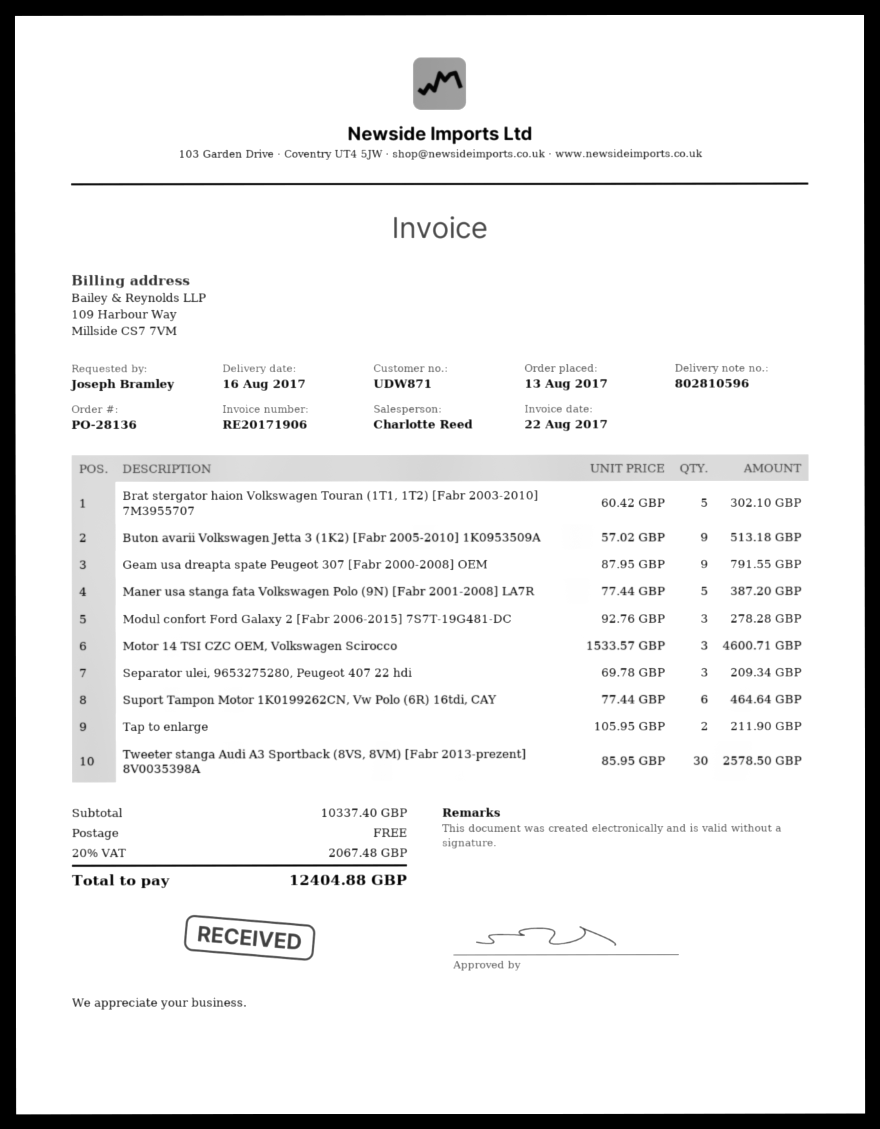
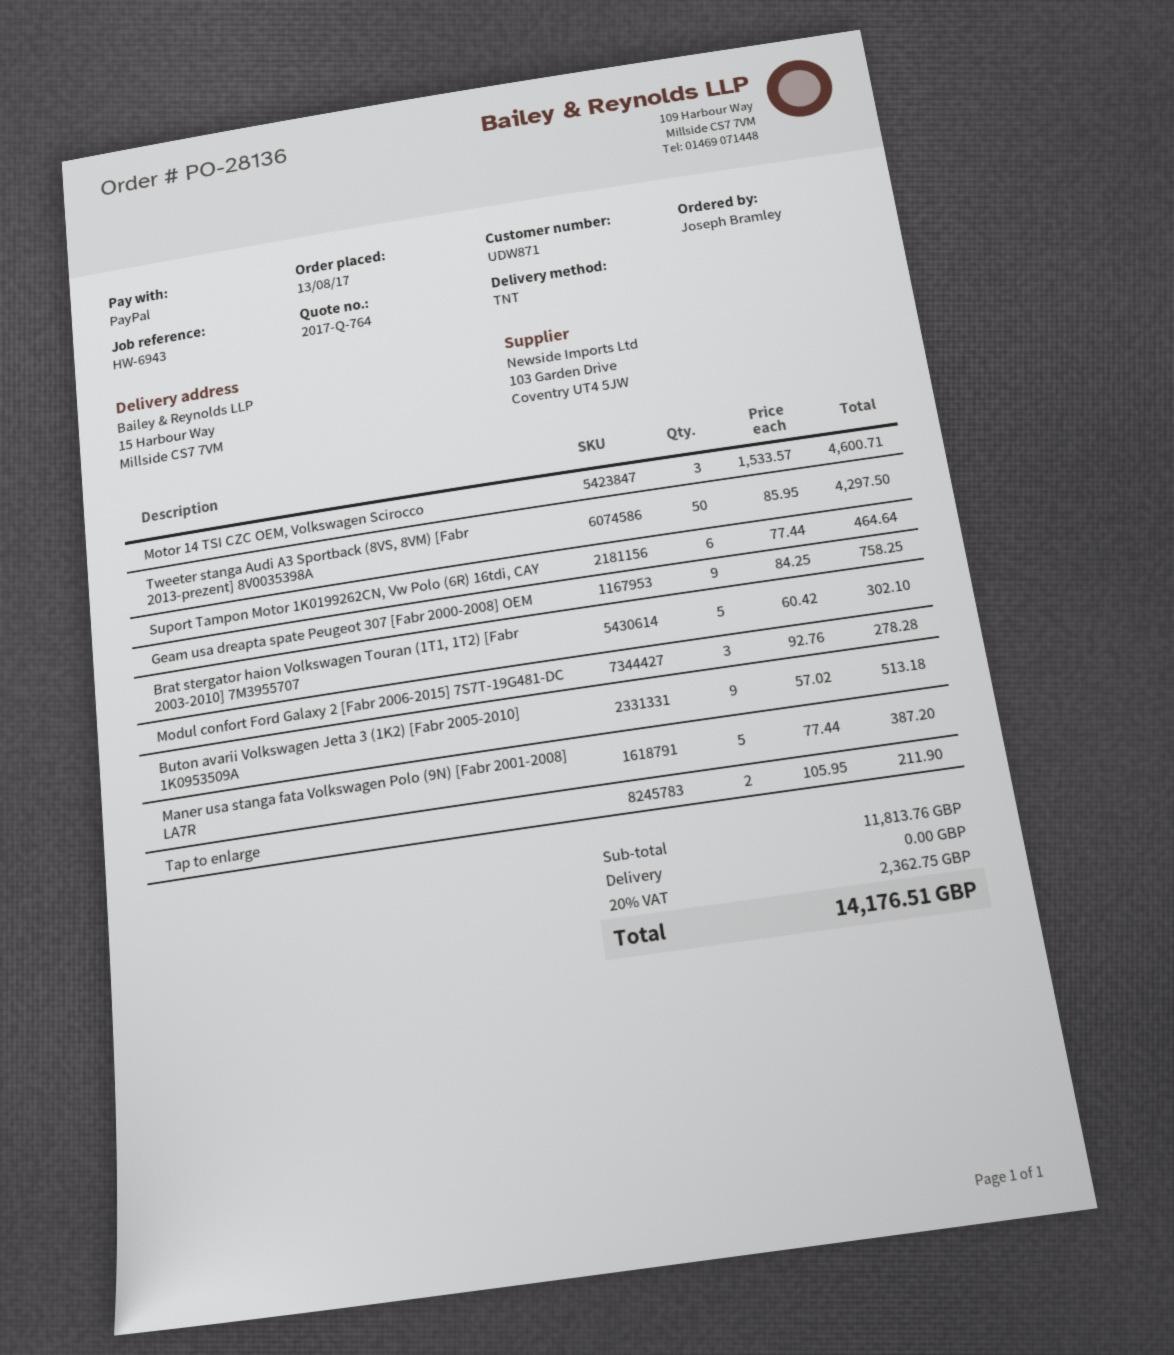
Geam usa dreapta spate Peugeot 307 [Fabr 2000-2008] OEM: 9 x 87.95 = 791.55 -> 9 x 84.25 = 758.25
Separator ulei, 9653275280, Peugeot 407 22 hdi: 3 x 69.78 = 209.34 -> none
Tweeter stanga Audi A3 Sportback (8VS, 8VM) [Fabr 2013-prezent] 8V0035398A: 30 x 85.95 = 2578.50 -> 50 x 85.95 = 4297.50
subtotal: 10337.40 -> 11813.76
tax: 20% = 2067.48 -> 20% = 2362.75
total: 12404.88 -> 14176.51

